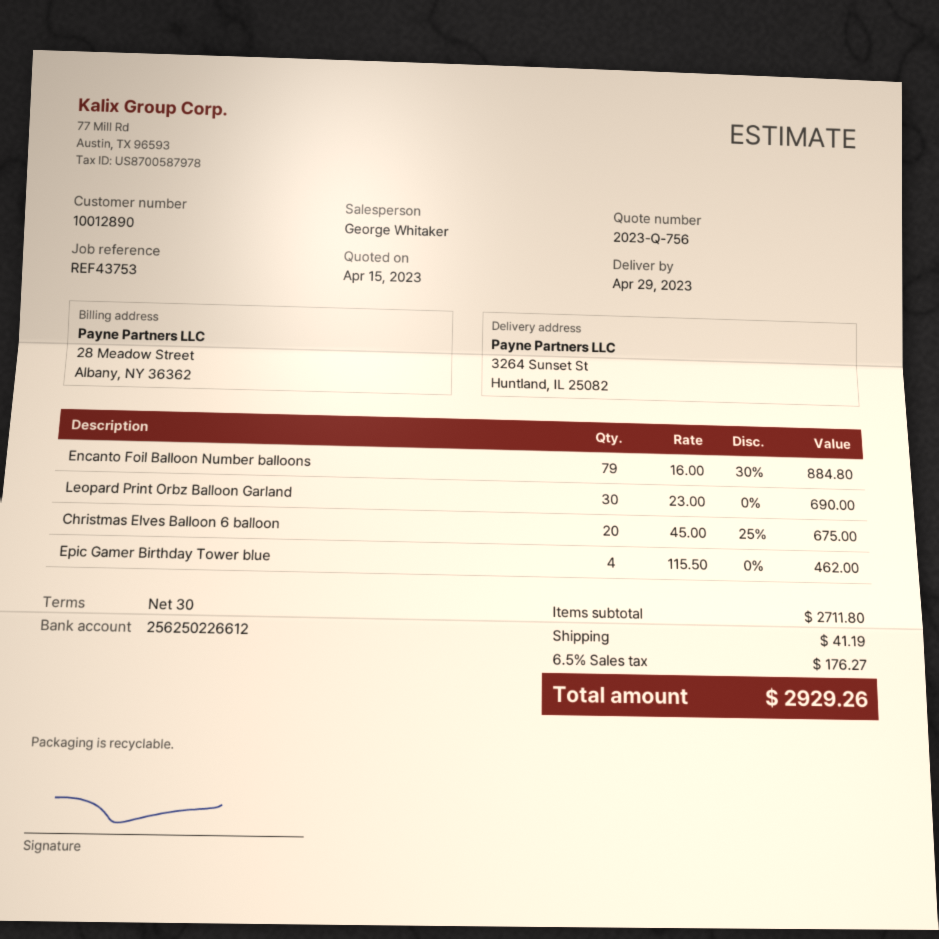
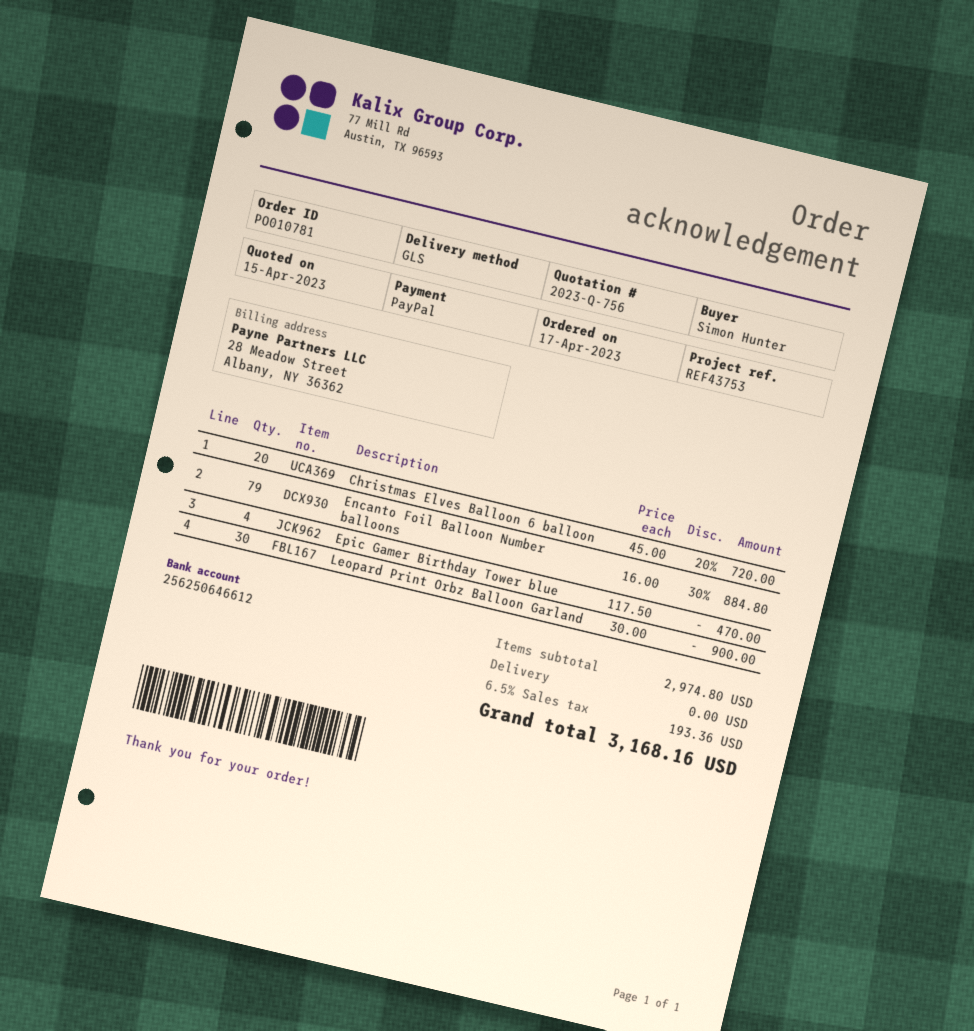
bank account: 256250226612 -> 256250646612
Leopard Print Orbz Balloon Garland: 30 x 23.00 = 690.00 -> 30 x 30.00 = 900.00
Christmas Elves Balloon 6 balloon: 20 x 45.00 - 25% = 675.00 -> 20 x 45.00 - 20% = 720.00
Epic Gamer Birthday Tower blue: 4 x 115.50 = 462.00 -> 4 x 117.50 = 470.00
subtotal: 2711.80 -> 2974.80
shipping: 41.19 -> 0.00
tax: 6.5% = 176.27 -> 6.5% = 193.36
total: 2929.26 -> 3168.16

